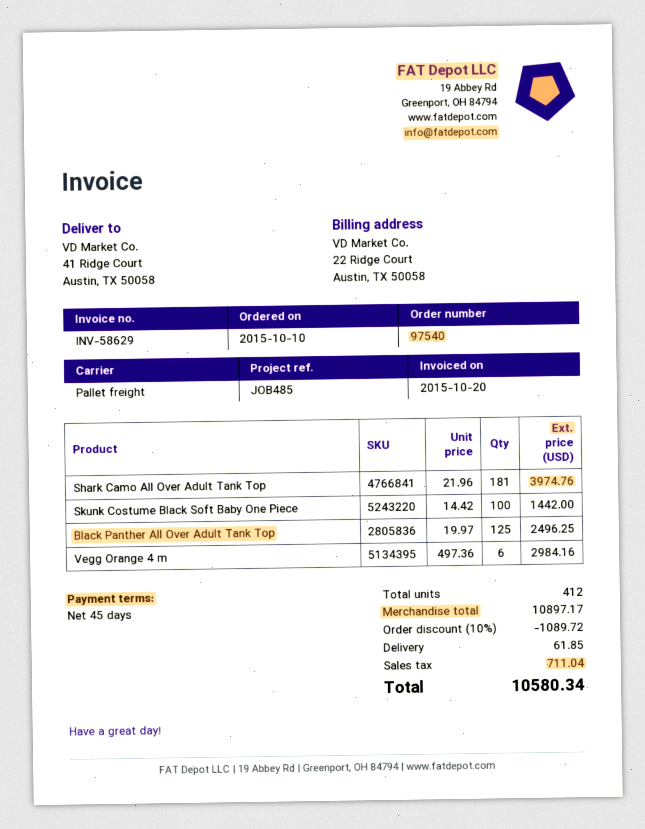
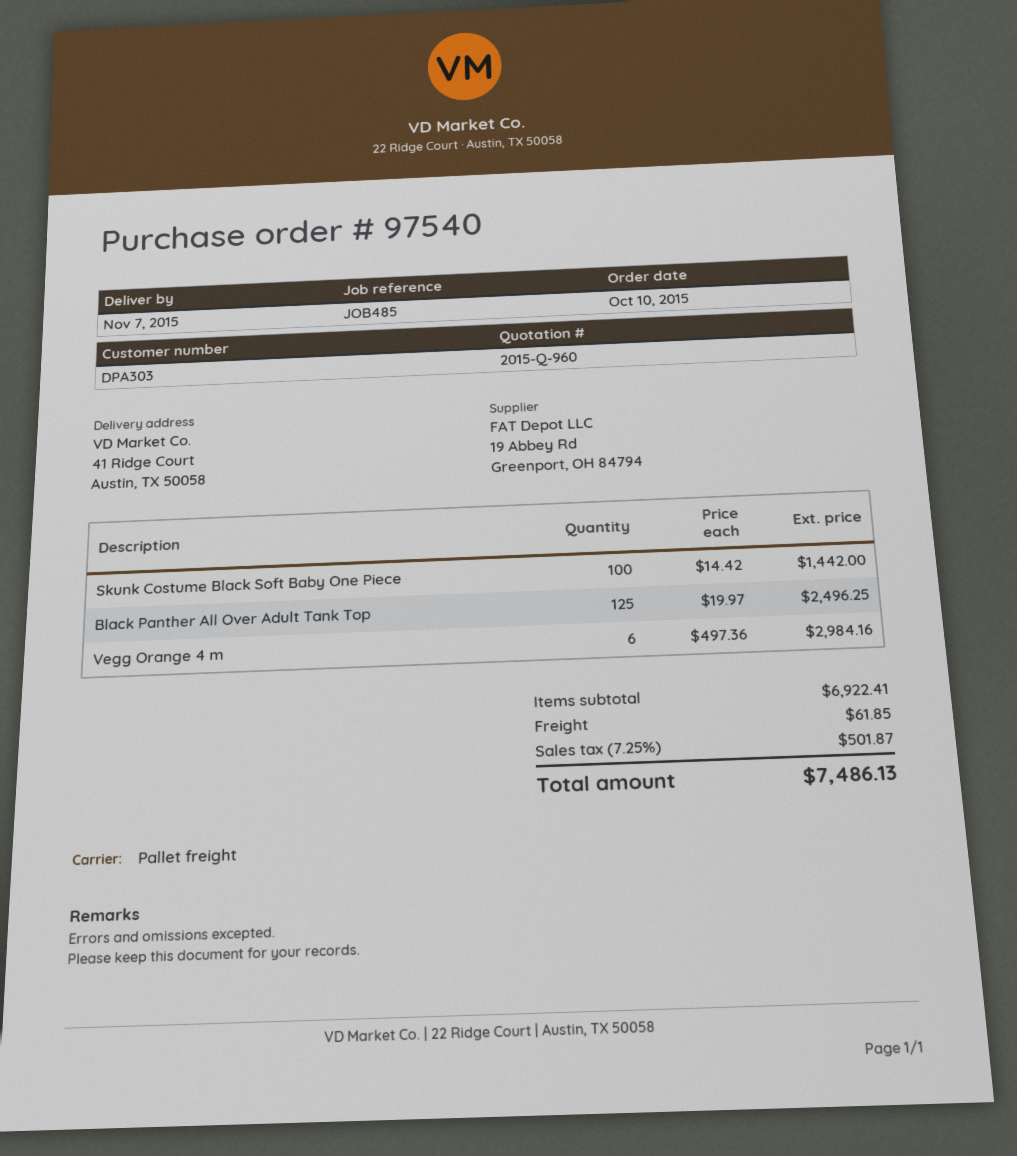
Shark Camo All Over Adult Tank Top: 181 x 21.96 = 3974.76 -> none
subtotal: 10897.17 -> 6922.41
discount: 10% = 1089.72 -> none
tax: 711.04 -> 501.87
total: 10580.34 -> 7486.13

